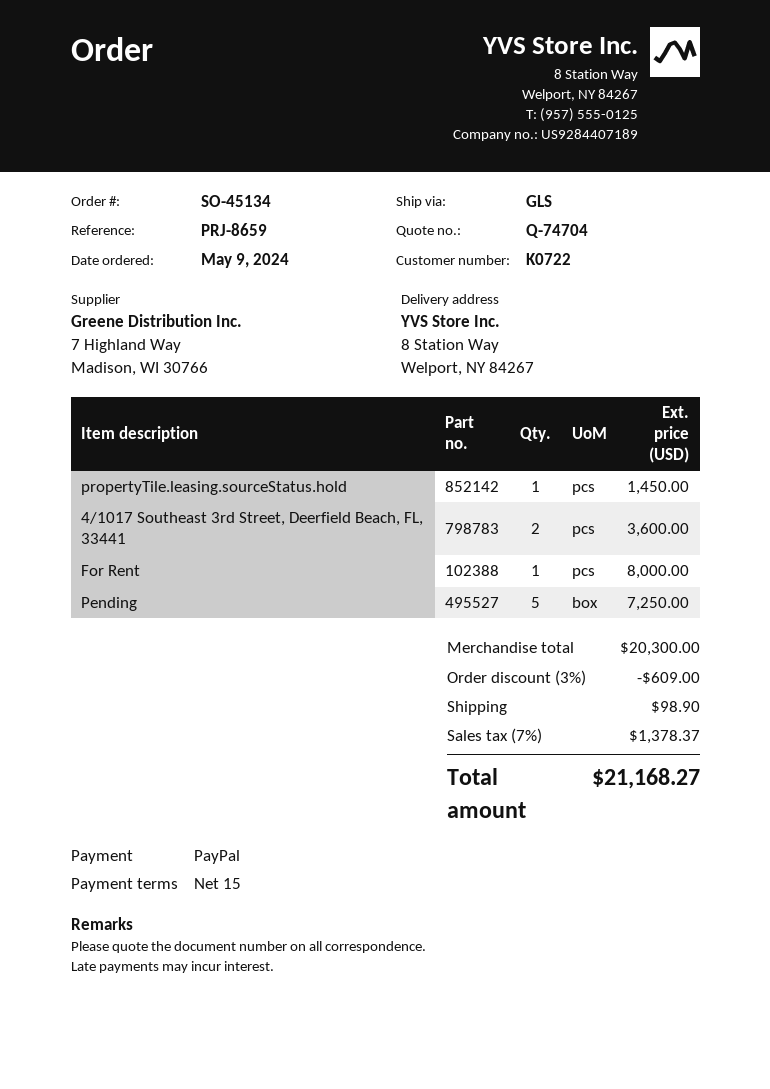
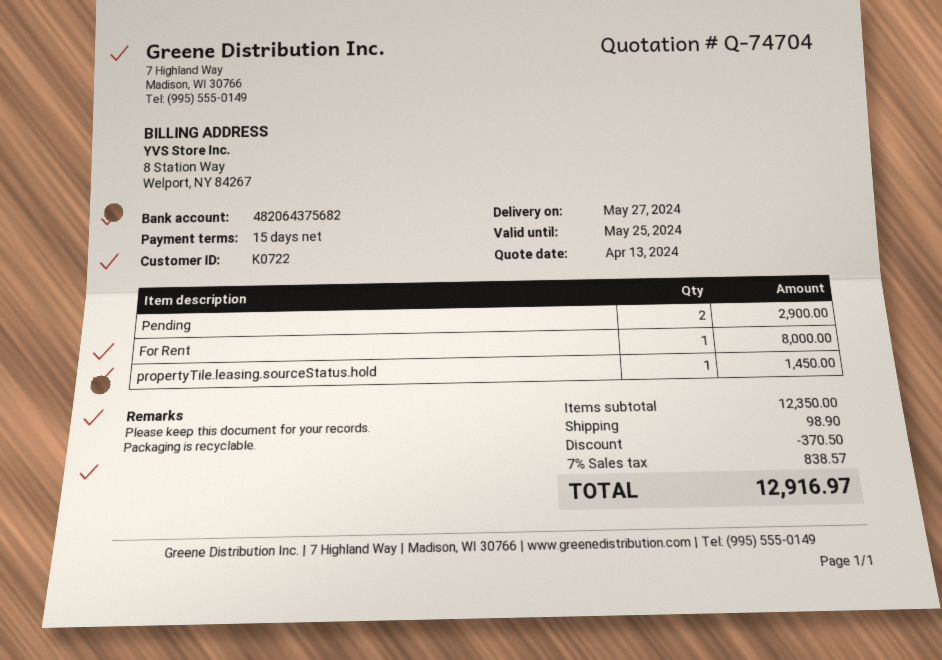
4/1017 Southeast 3rd Street, Deerfield Beach, FL, 33441: 2 for 3600.00 -> none
Pending: 5 for 7250.00 -> 2 for 2900.00
subtotal: 20300.00 -> 12350.00
discount: 609.00 -> 370.50
tax: 7% = 1378.37 -> 7% = 838.57
total: 21168.27 -> 12916.97

